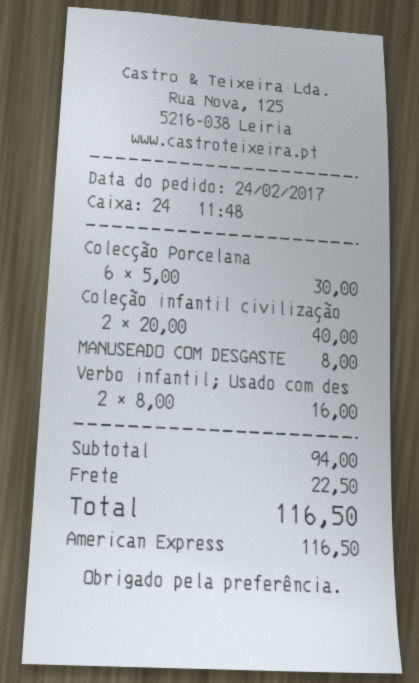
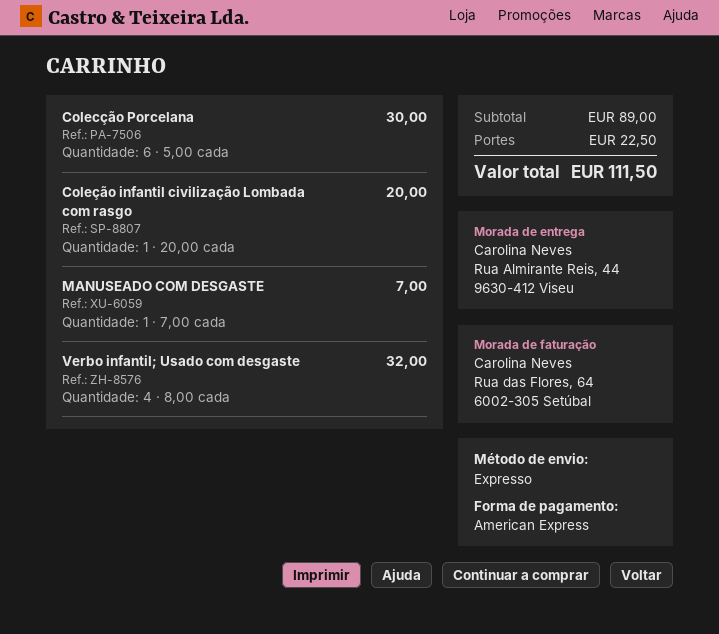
Coleção infantil civilização: 2 x 20.00 = 40.00 -> 1 x 20.00 = 20.00
MANUSEADO COM DESGASTE: 1 x 8.00 = 8.00 -> 1 x 7.00 = 7.00
Verbo infantil; Usado com des: 2 x 8.00 = 16.00 -> 4 x 8.00 = 32.00
subtotal: 94.00 -> 89.00
total: 116.50 -> 111.50

